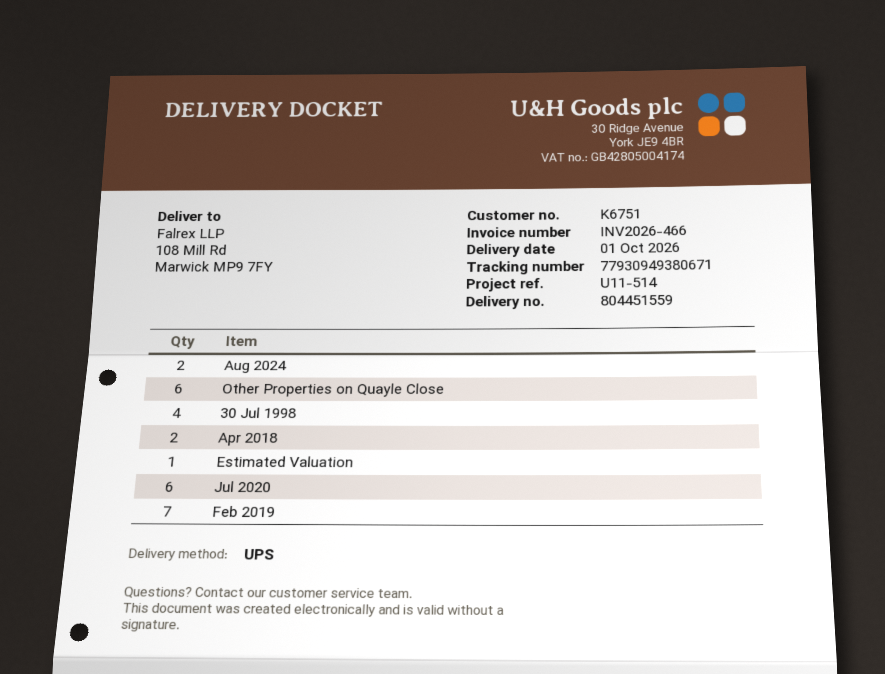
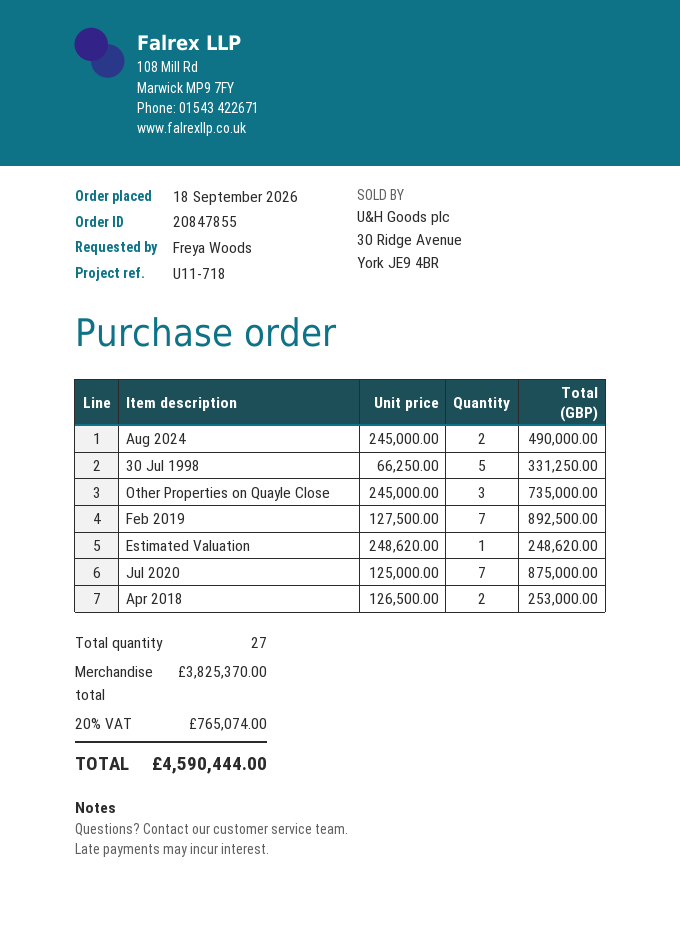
reference: U11-514 -> U11-718
Other Properties on Quayle Close: 6 -> 3
30 Jul 1998: 4 -> 5
Jul 2020: 6 -> 7

